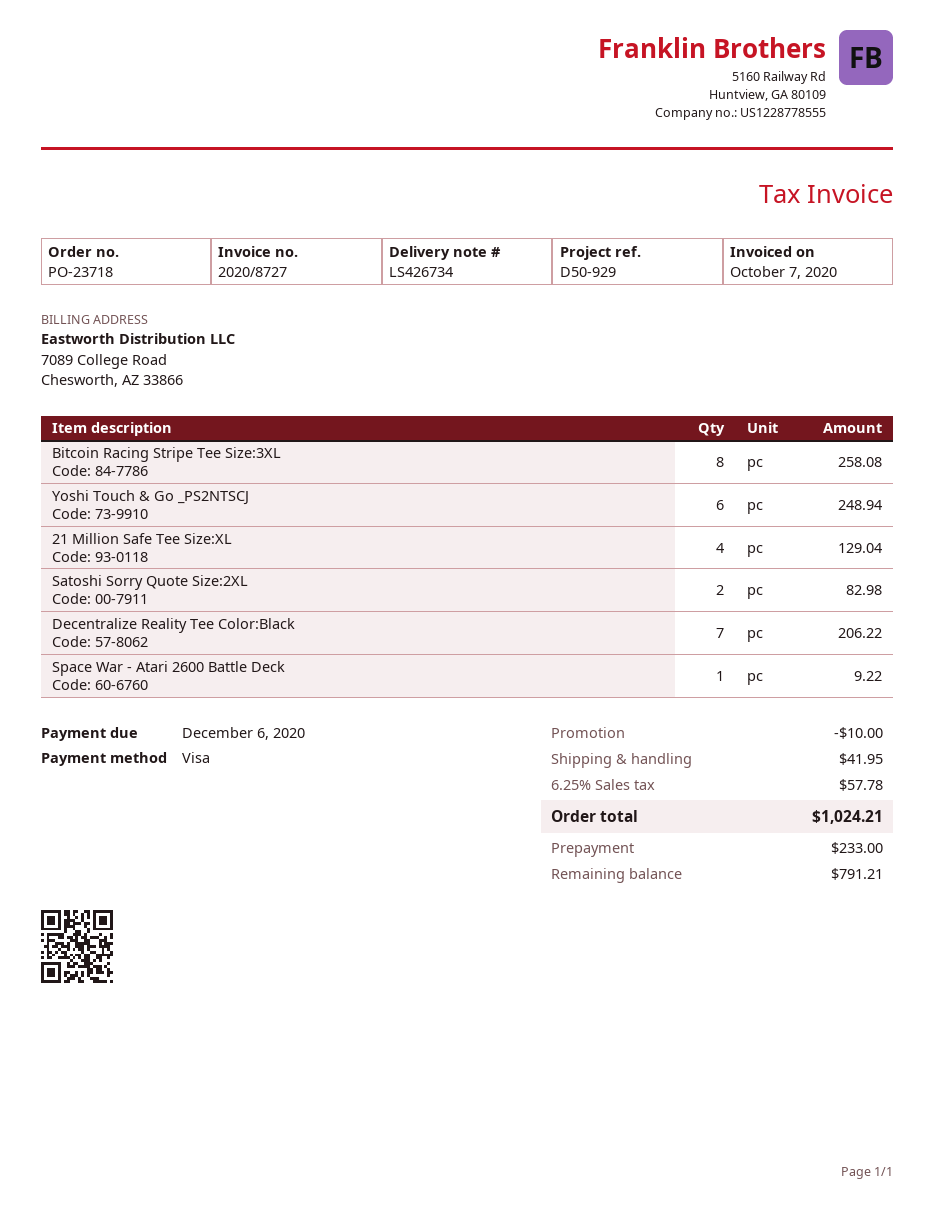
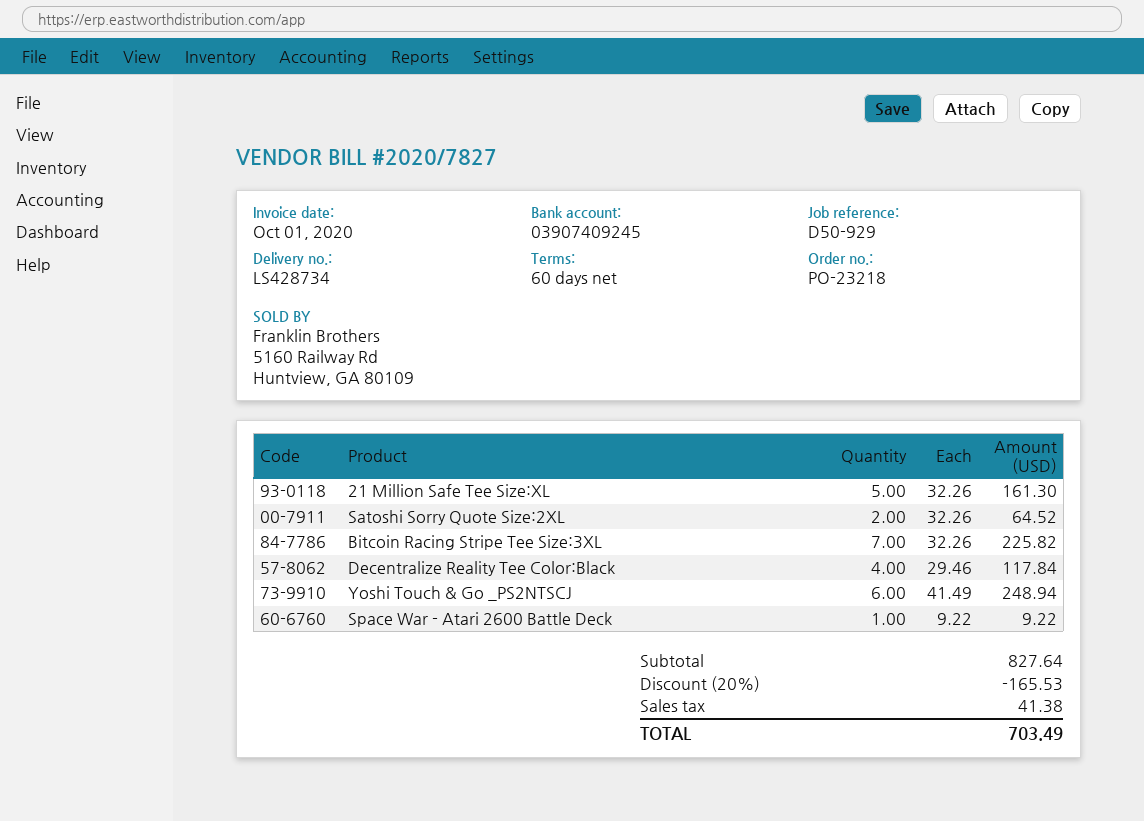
order number: PO-23718 -> PO-23218
delivery note number: LS426734 -> LS428734
invoice number: 2020/8727 -> 2020/7827
invoice date: 2020-10-07 -> 2020-10-01
Bitcoin Racing Stripe Tee Size:3XL: 8 for 258.08 -> 7 for 225.82
21 Million Safe Tee Size:XL: 4 for 129.04 -> 5 for 161.30
Satoshi Sorry Quote Size:2XL: 2 for 82.98 -> 2 for 64.52
Decentralize Reality Tee Color:Black: 7 for 206.22 -> 4 for 117.84
discount: 10.00 -> 165.53
shipping: 41.95 -> none
tax: 57.78 -> 41.38
total: 1024.21 -> 703.49

